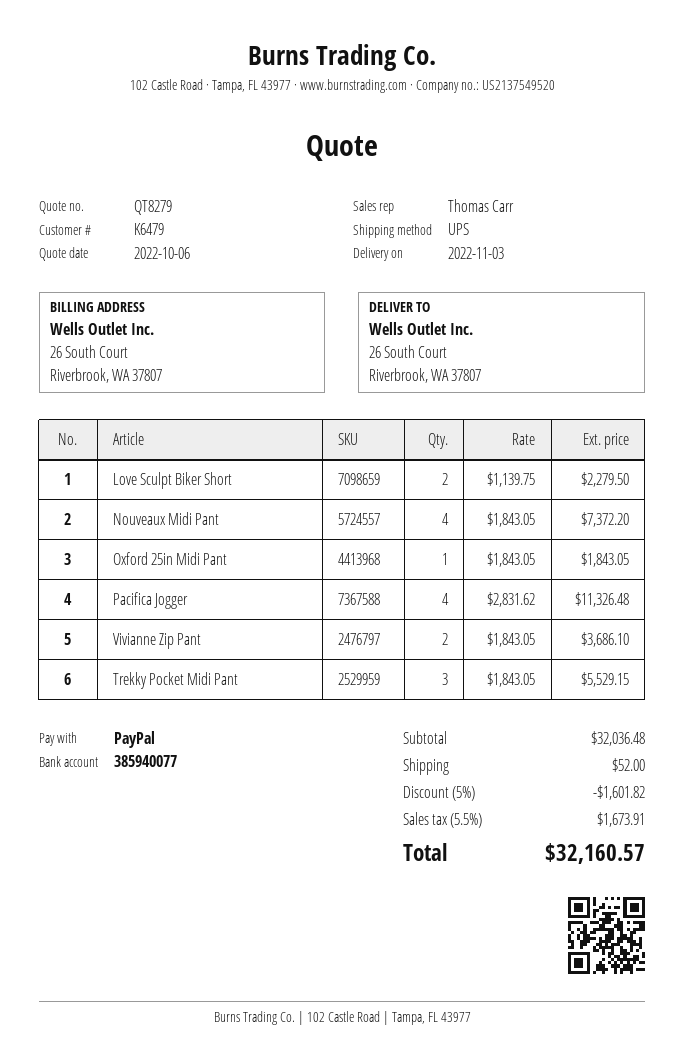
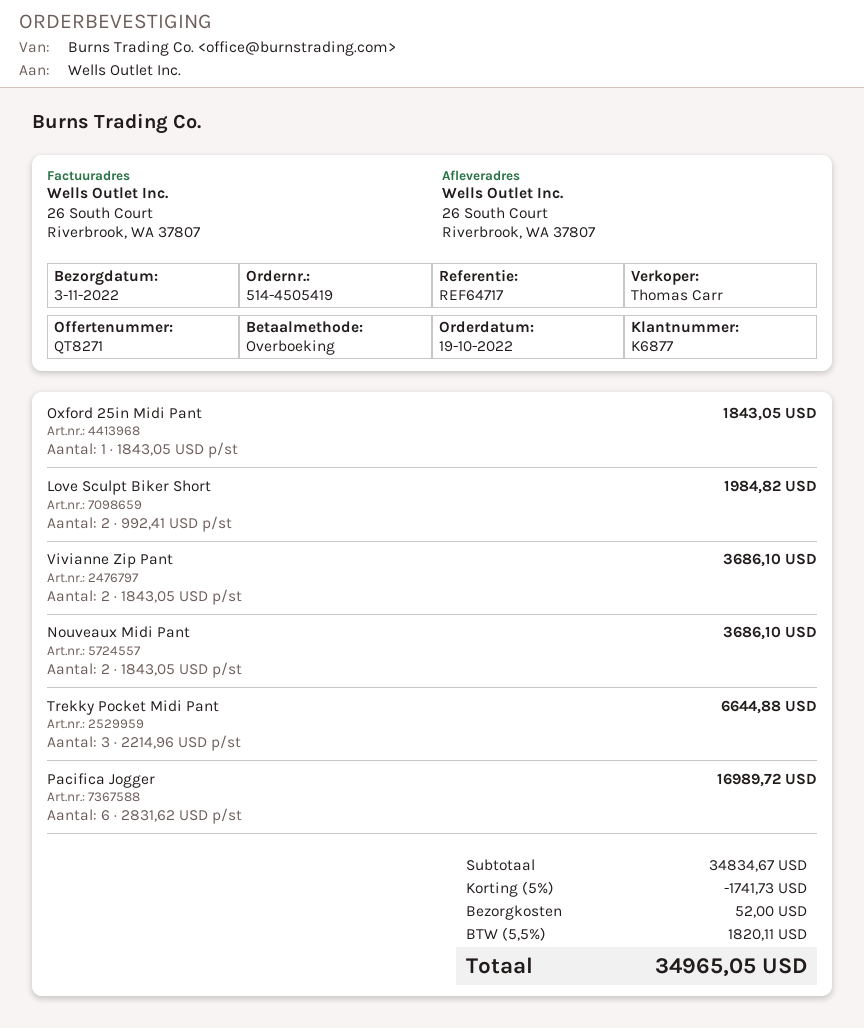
quote number: QT8279 -> QT8271
customer number: K6479 -> K6877
payment method: PayPal -> bank transfer
Love Sculpt Biker Short: 2 x 1139.75 = 2279.50 -> 2 x 992.41 = 1984.82
Nouveaux Midi Pant: 4 x 1843.05 = 7372.20 -> 2 x 1843.05 = 3686.10
Pacifica Jogger: 4 x 2831.62 = 11326.48 -> 6 x 2831.62 = 16989.72
Trekky Pocket Midi Pant: 3 x 1843.05 = 5529.15 -> 3 x 2214.96 = 6644.88
subtotal: 32036.48 -> 34834.67
discount: 5% = 1601.82 -> 5% = 1741.73
tax: 5.5% = 1673.91 -> 5.5% = 1820.11
total: 32160.57 -> 34965.05

